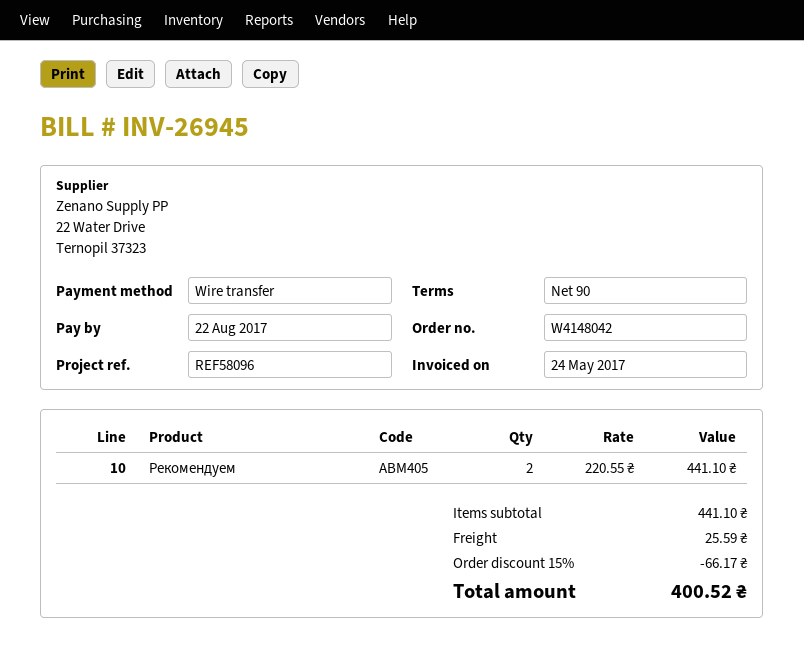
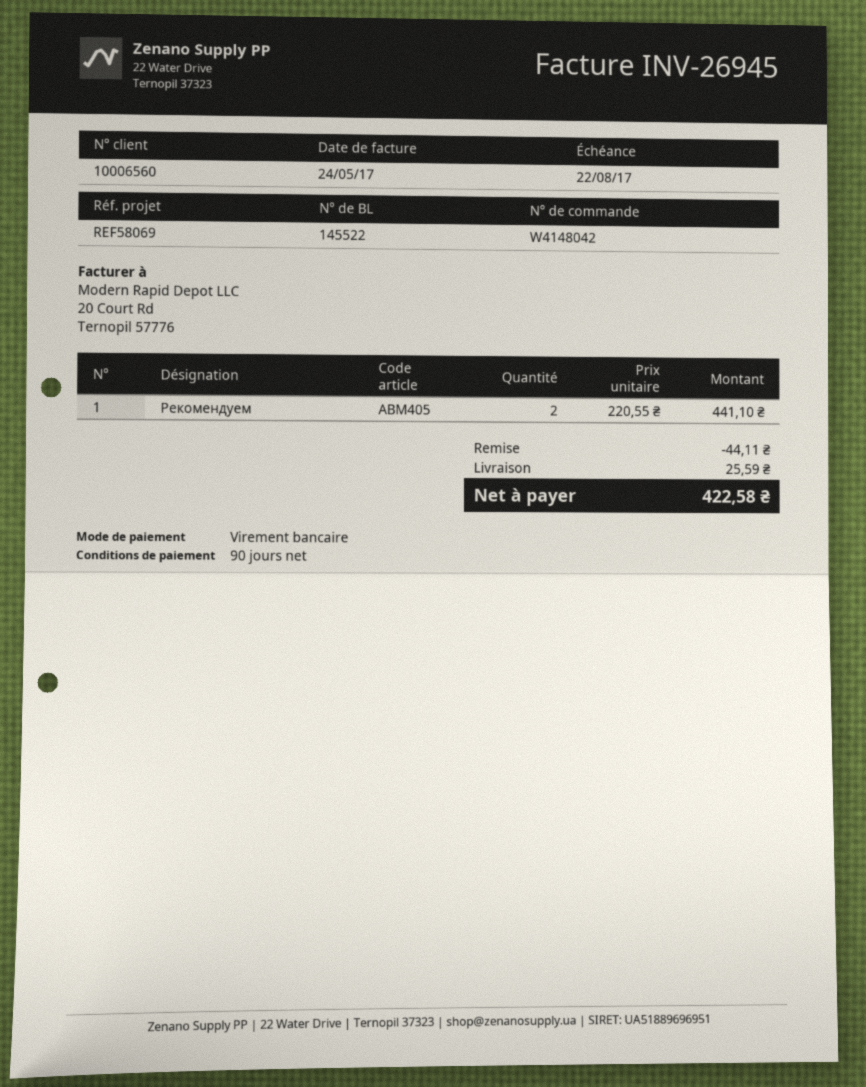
reference: REF58096 -> REF58069
discount: 66.17 -> 44.11
total: 400.52 -> 422.58

